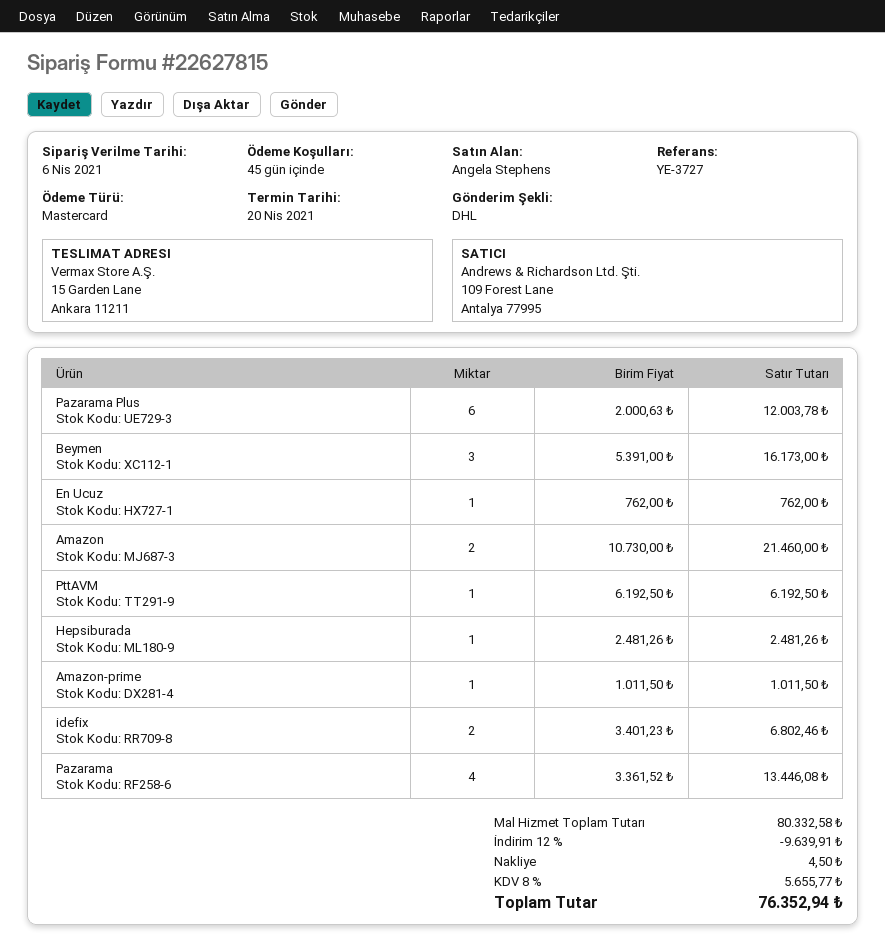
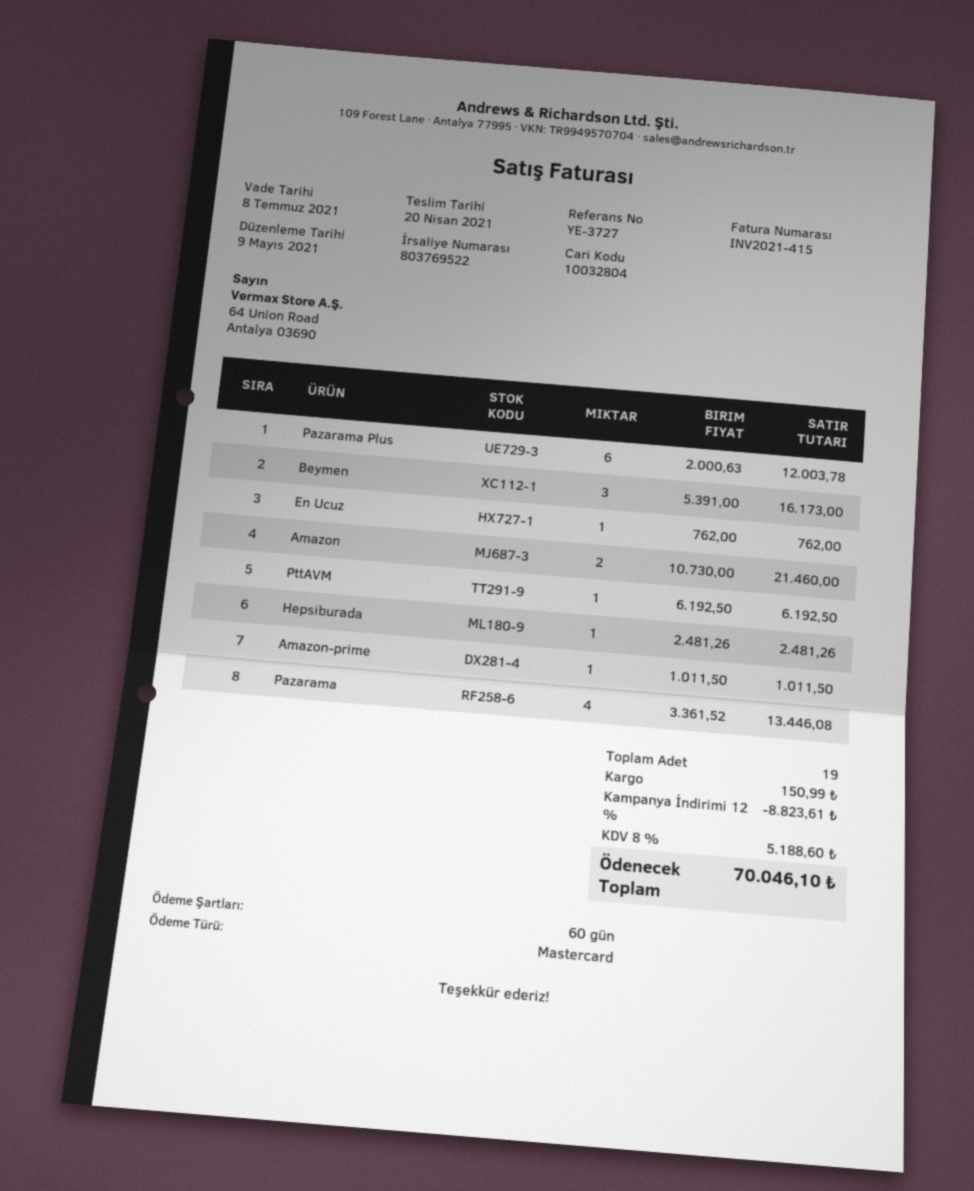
payment terms: 45 days -> 60 days
idefix: 2 x 3401.23 = 6802.46 -> none
discount: 12% = 9639.91 -> 12% = 8823.61
shipping: 4.50 -> 150.99
tax: 8% = 5655.77 -> 8% = 5188.60
total: 76352.94 -> 70046.10

